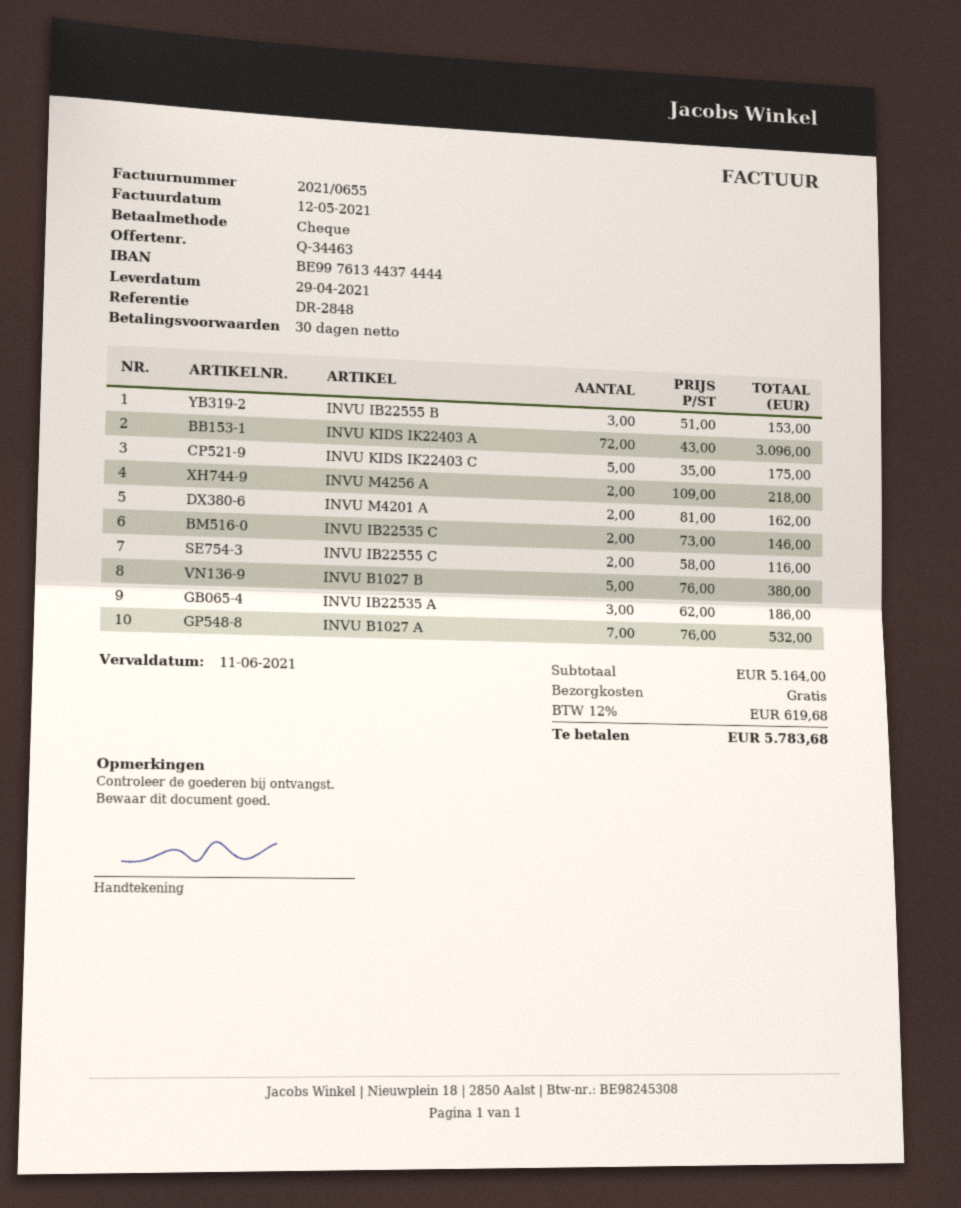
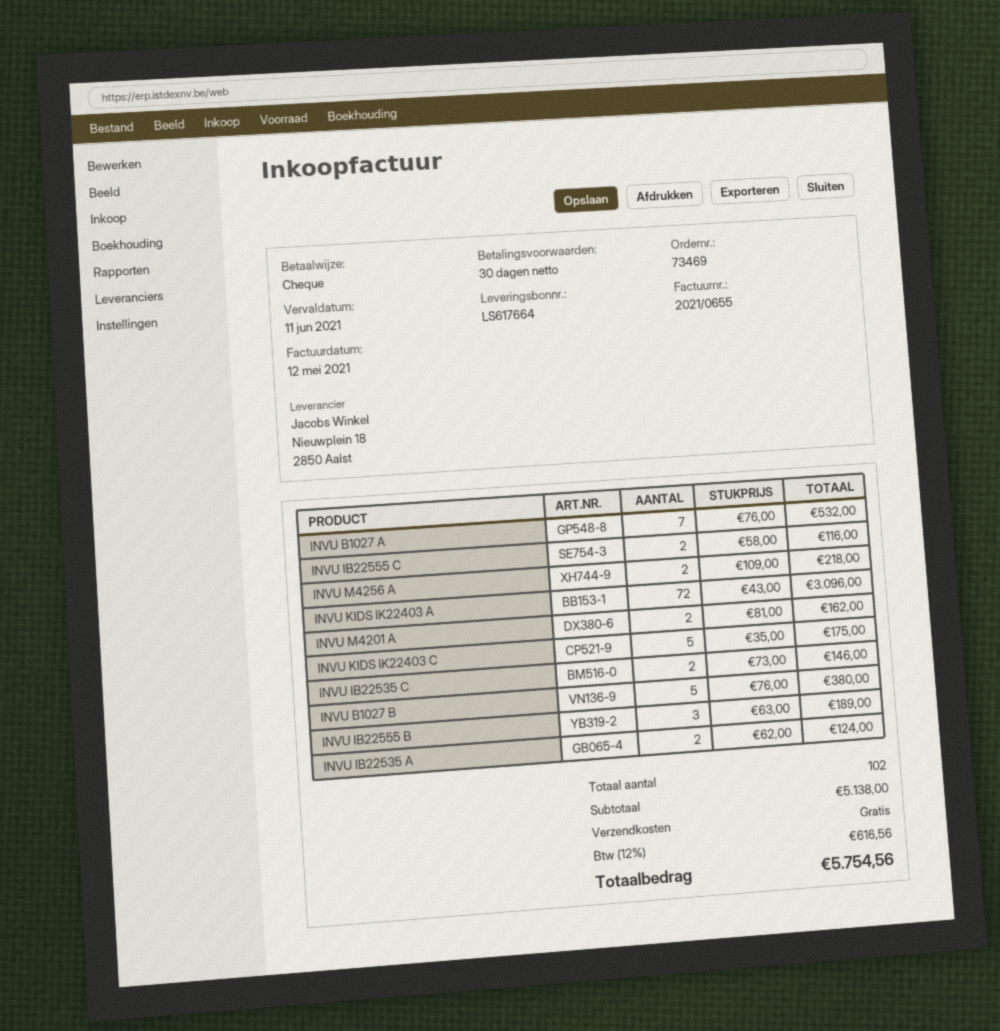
INVU IB22555 B: 3 x 51.00 = 153.00 -> 3 x 63.00 = 189.00
INVU IB22535 A: 3 x 62.00 = 186.00 -> 2 x 62.00 = 124.00
subtotal: 5164.00 -> 5138.00
tax: 12% = 619.68 -> 12% = 616.56
total: 5783.68 -> 5754.56

